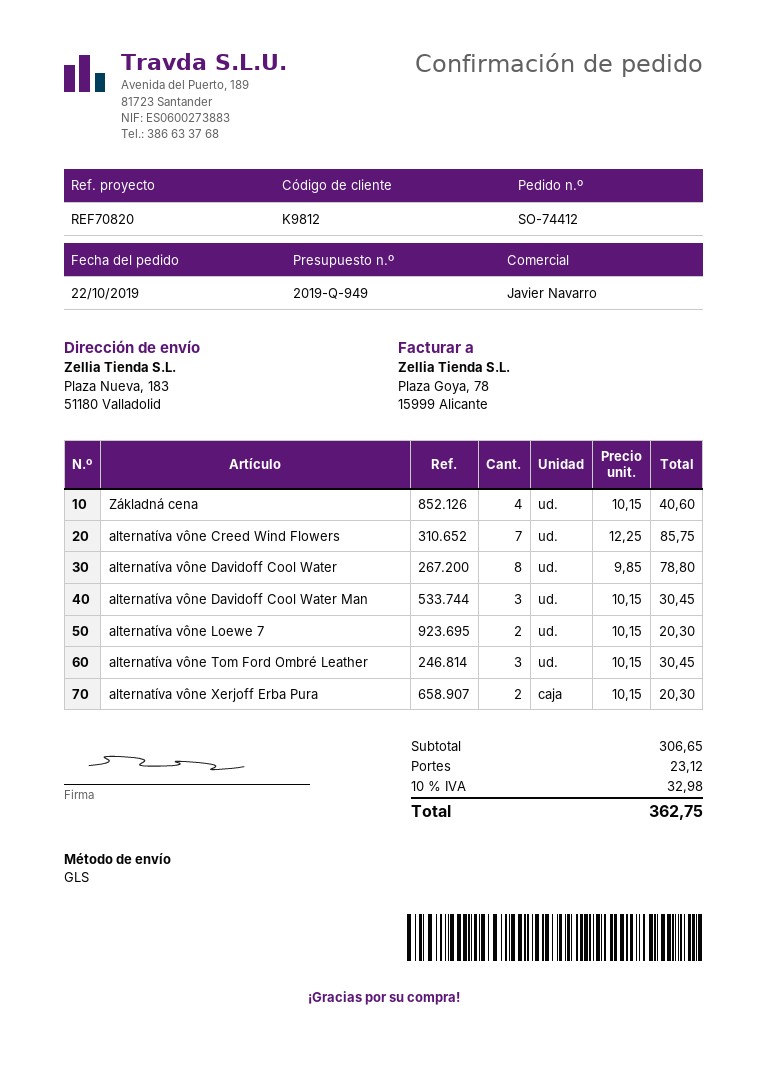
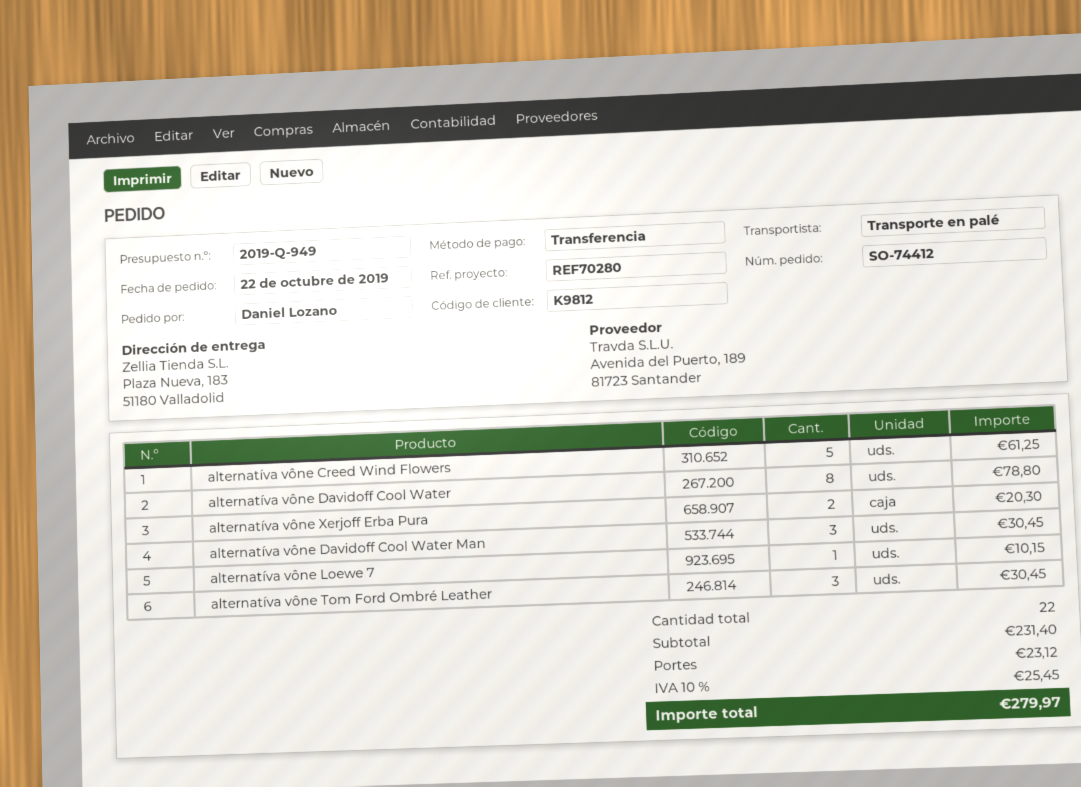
reference: REF70820 -> REF70280
shipping method: GLS -> pallet freight
Základná cena: 4 for 40.60 -> none
alternatíva vône Creed Wind Flowers: 7 for 85.75 -> 5 for 61.25
alternatíva vône Loewe 7: 2 for 20.30 -> 1 for 10.15
subtotal: 306.65 -> 231.40
tax: 10% = 32.98 -> 10% = 25.45
total: 362.75 -> 279.97

